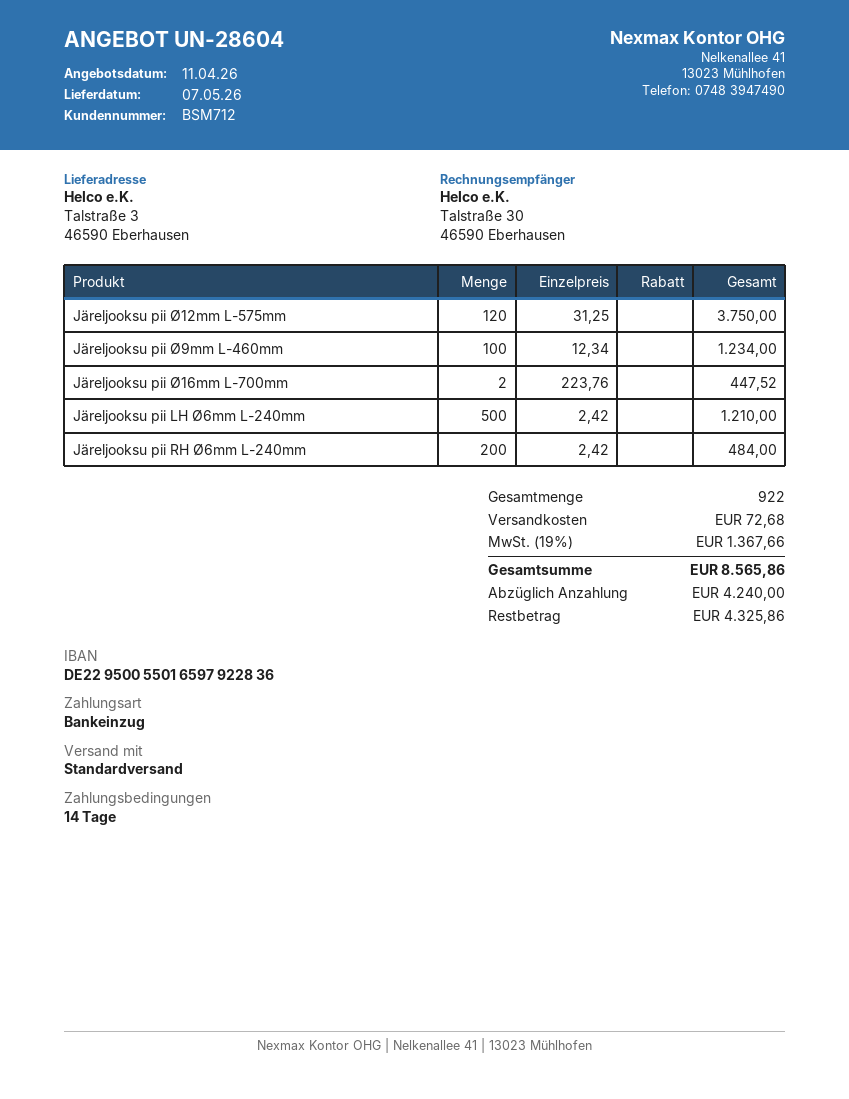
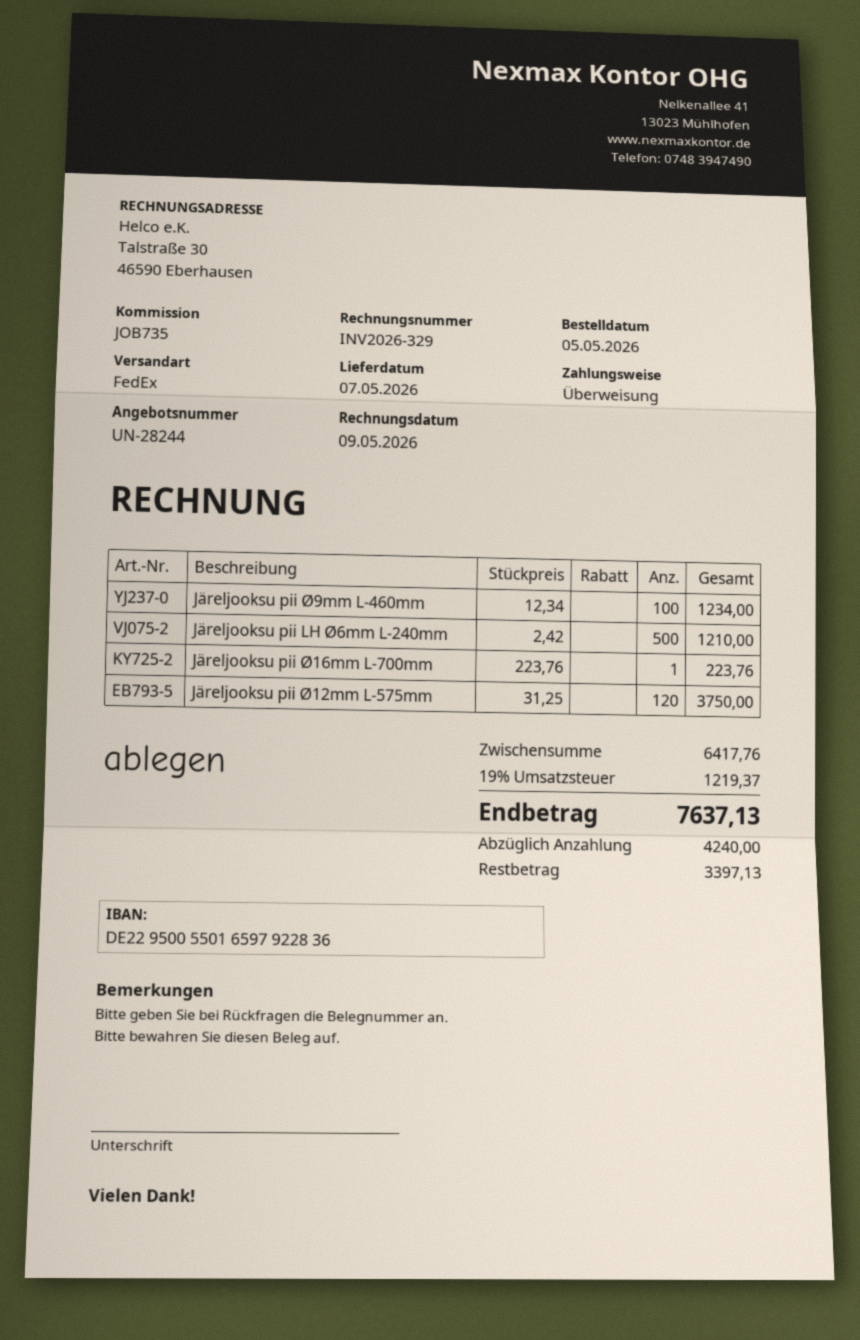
quote number: UN-28604 -> UN-28244
payment method: direct debit -> bank transfer
shipping method: standard -> FedEx
Järeljooksu pii Ø16mm L-700mm: 2 x 223.76 = 447.52 -> 1 x 223.76 = 223.76
Järeljooksu pii RH Ø6mm L-240mm: 200 x 2.42 = 484.00 -> none
shipping: 72.68 -> none
tax: 19% = 1367.66 -> 19% = 1219.37
total: 8565.86 -> 7637.13
balance: 4325.86 -> 3397.13

